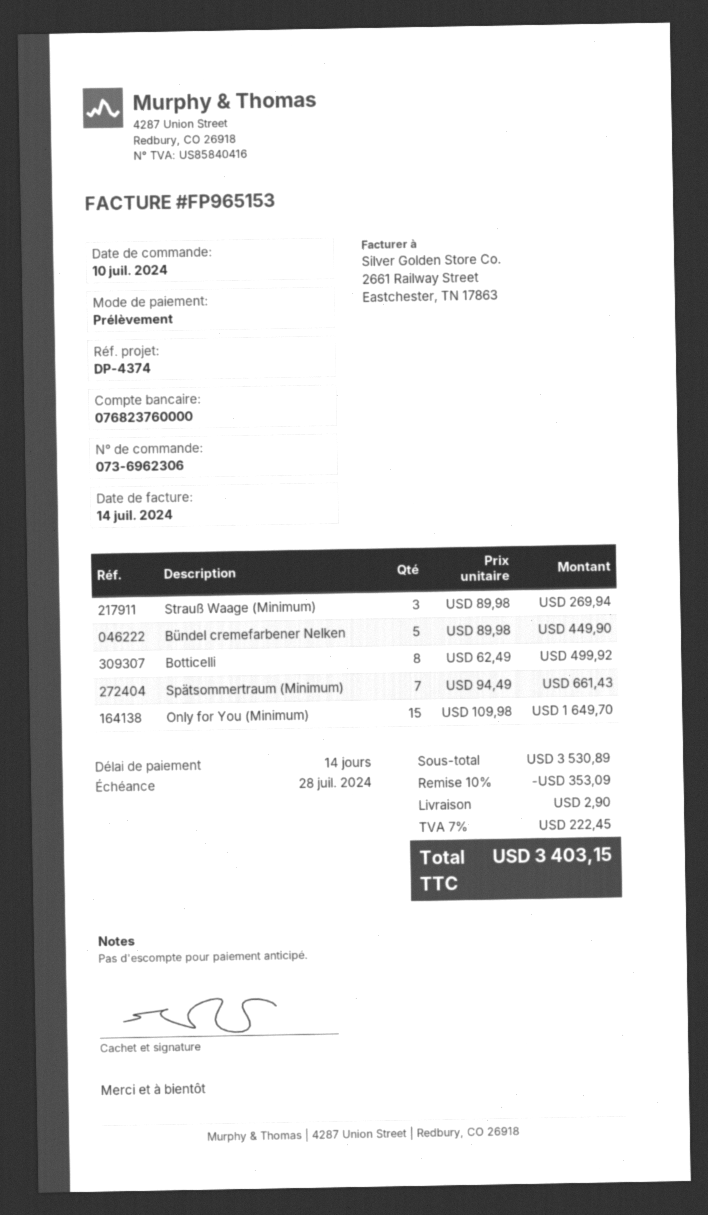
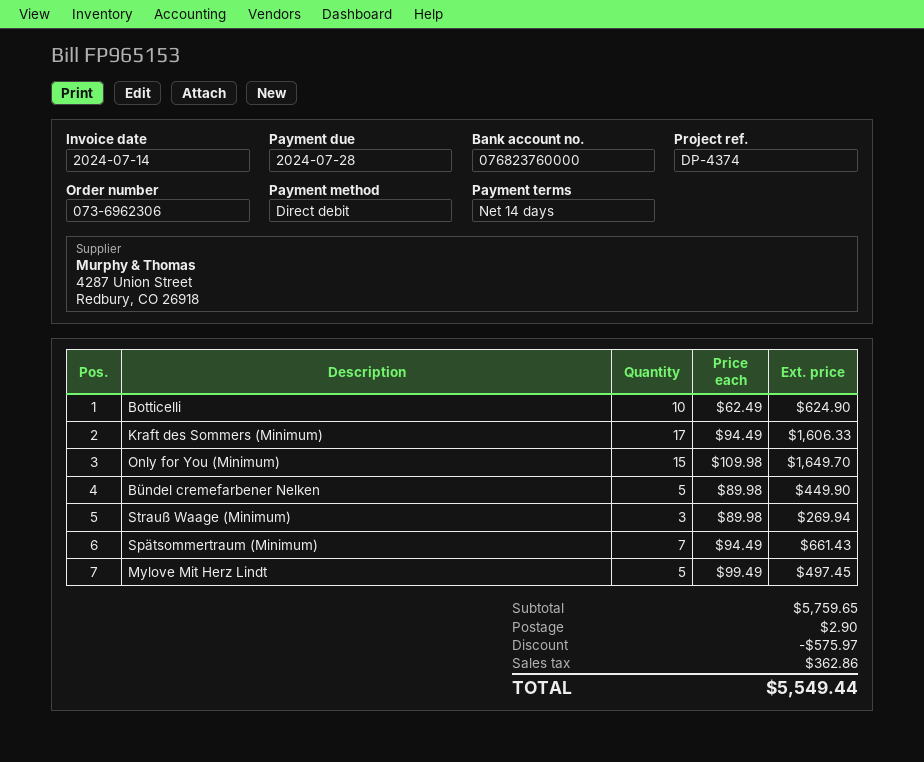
Botticelli: 8 x 62.49 = 499.92 -> 10 x 62.49 = 624.90
Kraft des Sommers (Minimum): none -> 17 x 94.49 = 1606.33
Mylove Mit Herz Lindt: none -> 5 x 99.49 = 497.45
subtotal: 3530.89 -> 5759.65
discount: 353.09 -> 575.97
tax: 222.45 -> 362.86
total: 3403.15 -> 5549.44

